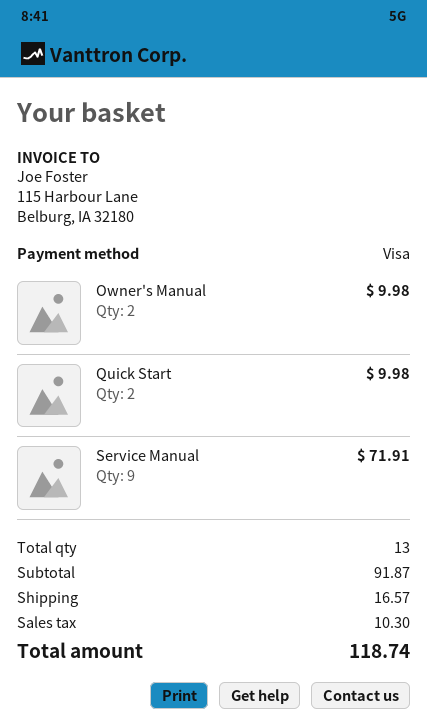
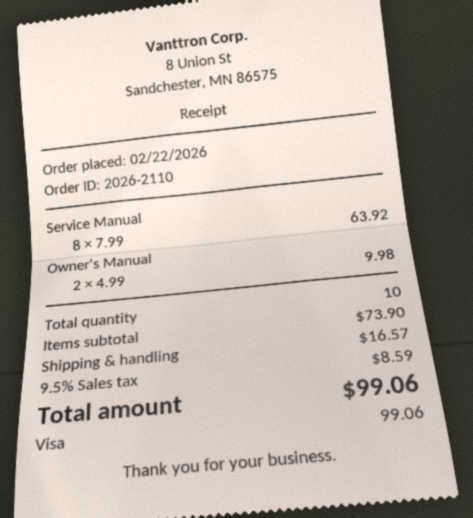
Quick Start: 2 for 9.98 -> none
Service Manual: 9 for 71.91 -> 8 for 63.92
total quantity: 13 -> 10
subtotal: 91.87 -> 73.90
tax: 10.30 -> 8.59
total: 118.74 -> 99.06

